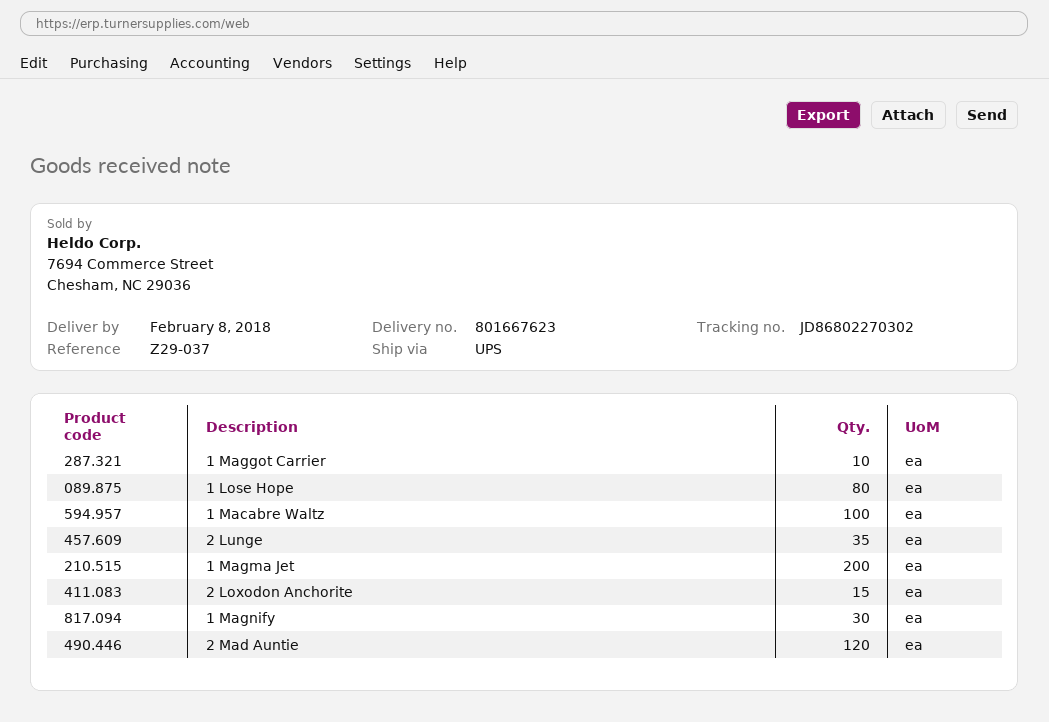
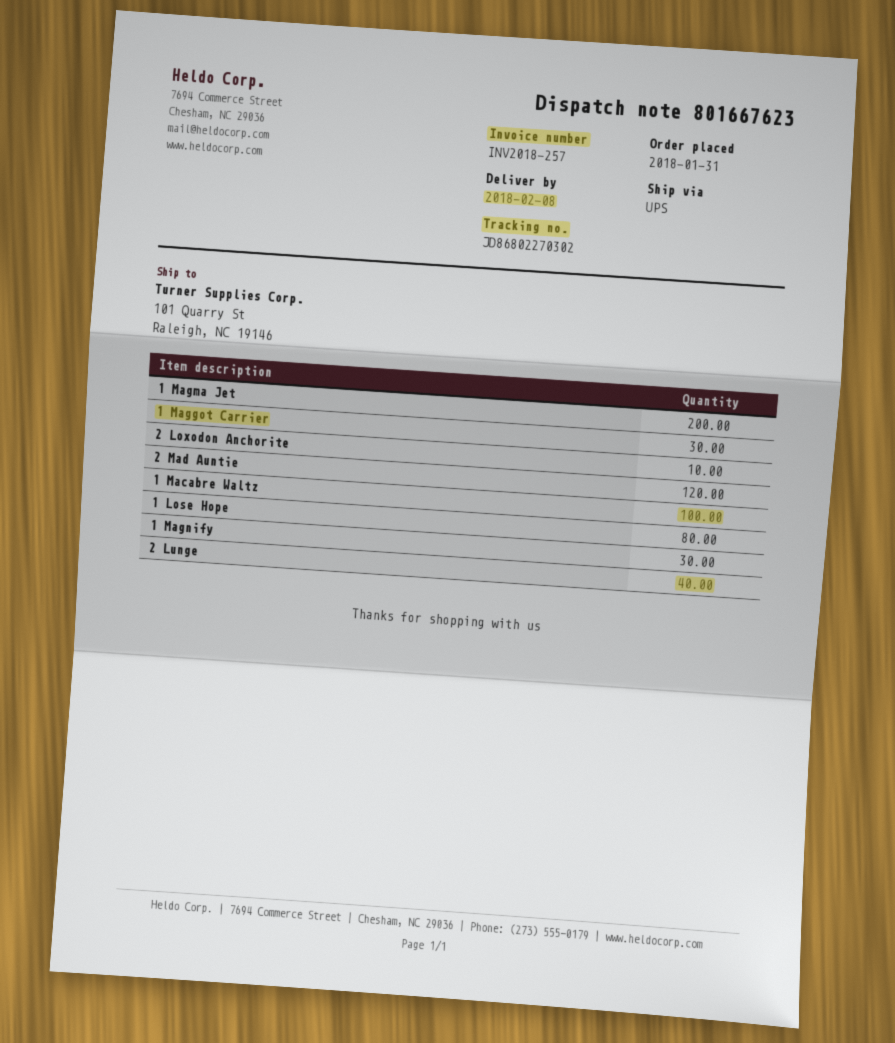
1 Maggot Carrier: 10 -> 30
2 Lunge: 35 -> 40
2 Loxodon Anchorite: 15 -> 10

